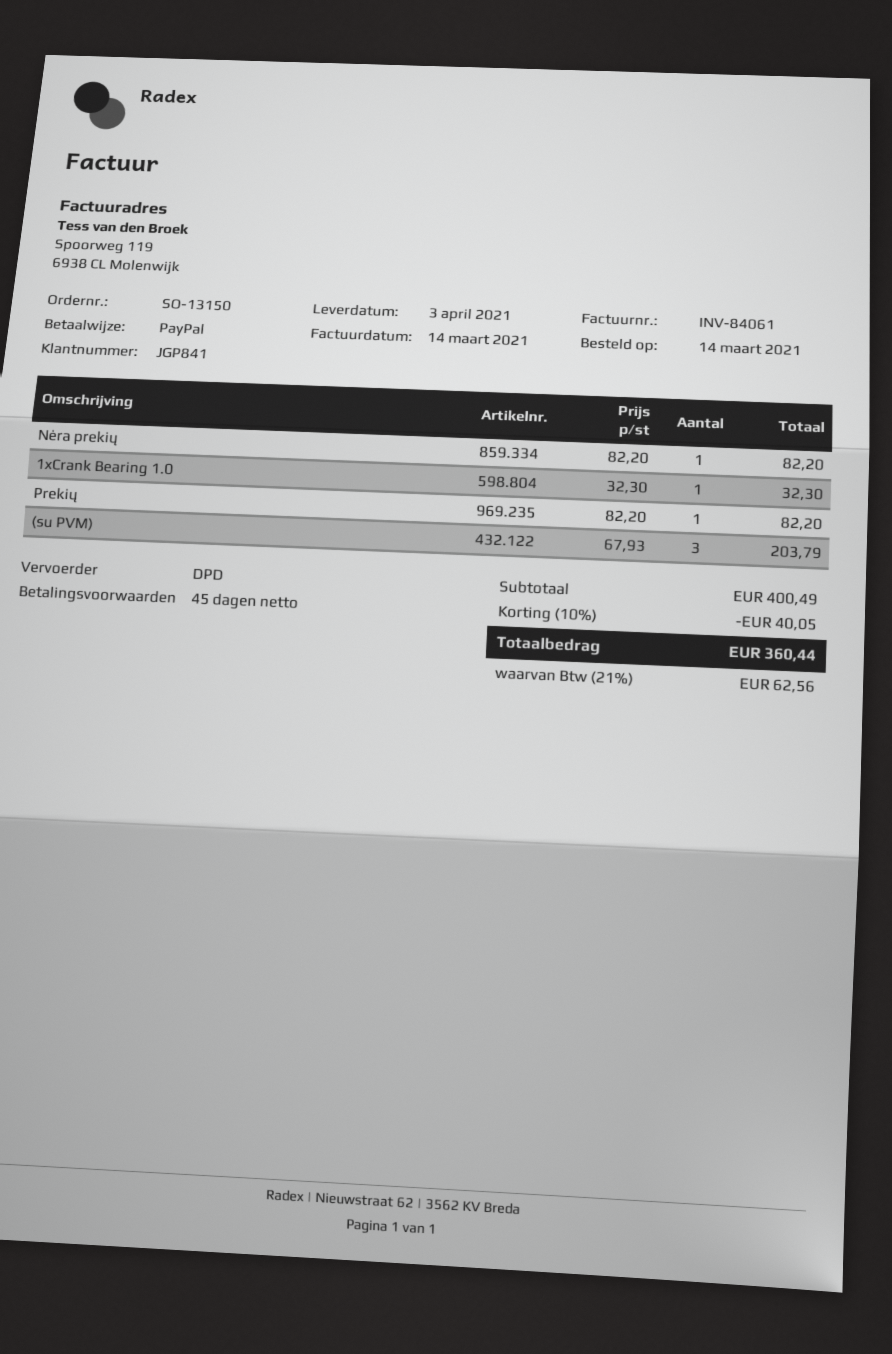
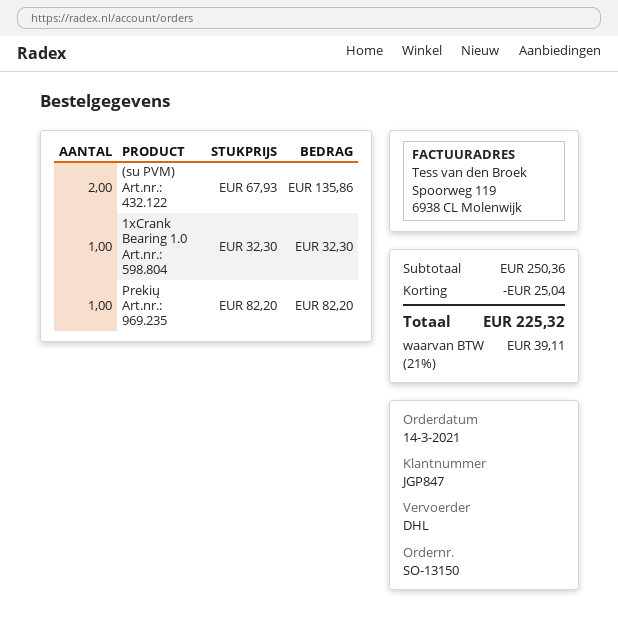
customer number: JGP841 -> JGP847
shipping method: DPD -> DHL
Nėra prekių: 1 x 82.20 = 82.20 -> none
(su PVM): 3 x 67.93 = 203.79 -> 2 x 67.93 = 135.86
subtotal: 400.49 -> 250.36
discount: 40.05 -> 25.04
tax: 21% = 62.56 -> 21% = 39.11
total: 360.44 -> 225.32

